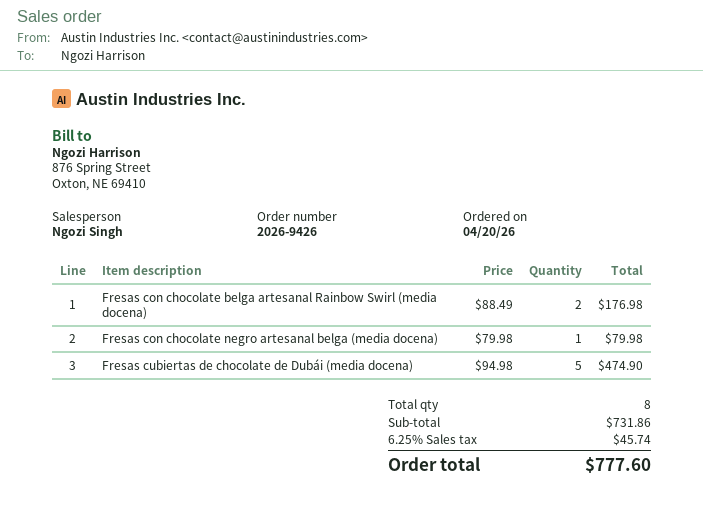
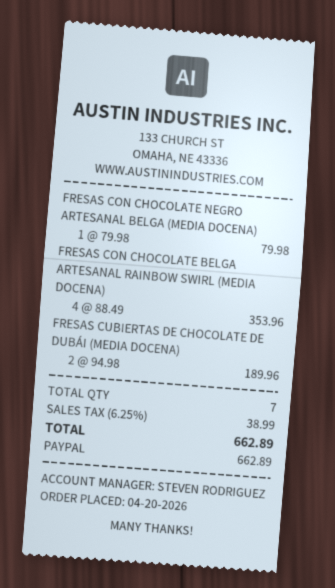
sales rep: Ngozi Singh -> STEVEN RODRIGUEZ
Fresas con chocolate belga artesanal Rainbow Swirl (media docena): 2 x 88.49 = 176.98 -> 4 x 88.49 = 353.96
Fresas cubiertas de chocolate de Dubái (media docena): 5 x 94.98 = 474.90 -> 2 x 94.98 = 189.96
total quantity: 8 -> 7
tax: 6.25% = 45.74 -> 6.25% = 38.99
total: 777.60 -> 662.89

